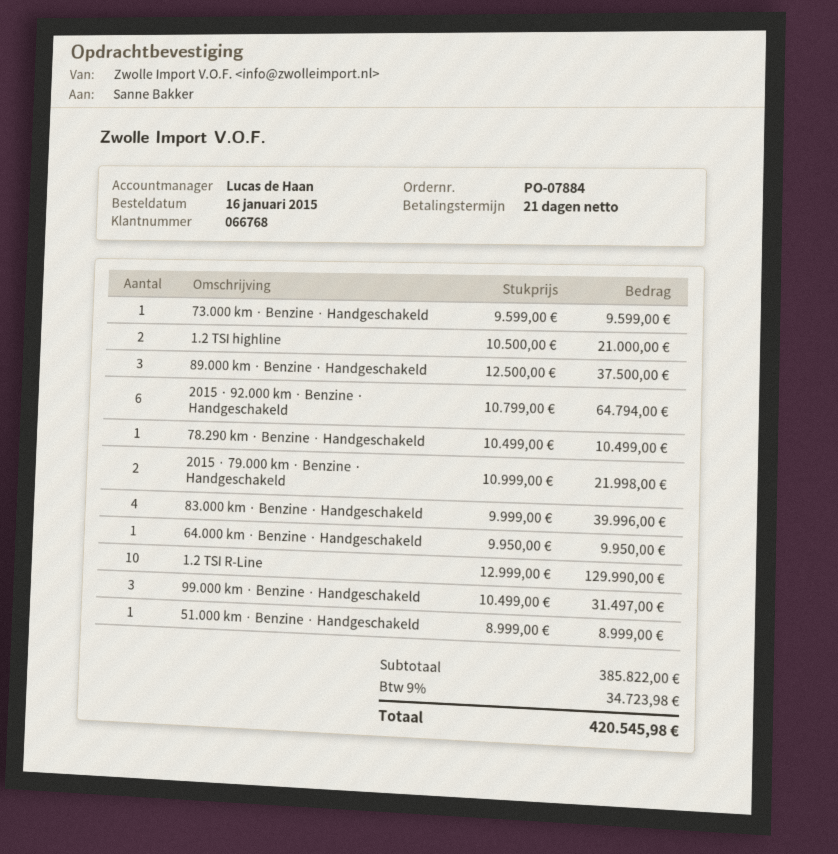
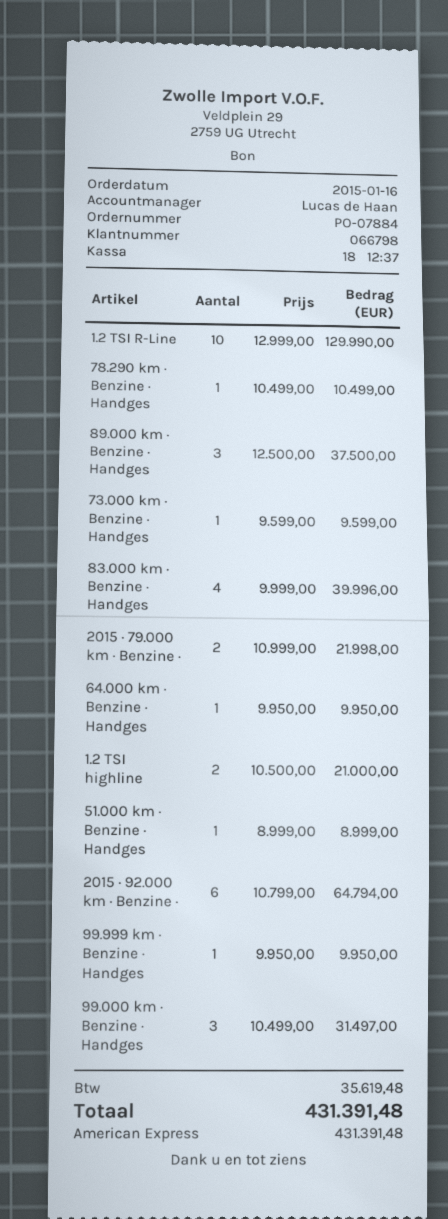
customer number: 066768 -> 066798
99.999 km · Benzine · Handges: none -> 1 x 9950.00 = 9950.00
tax: 34723.98 -> 35619.48
total: 420545.98 -> 431391.48

